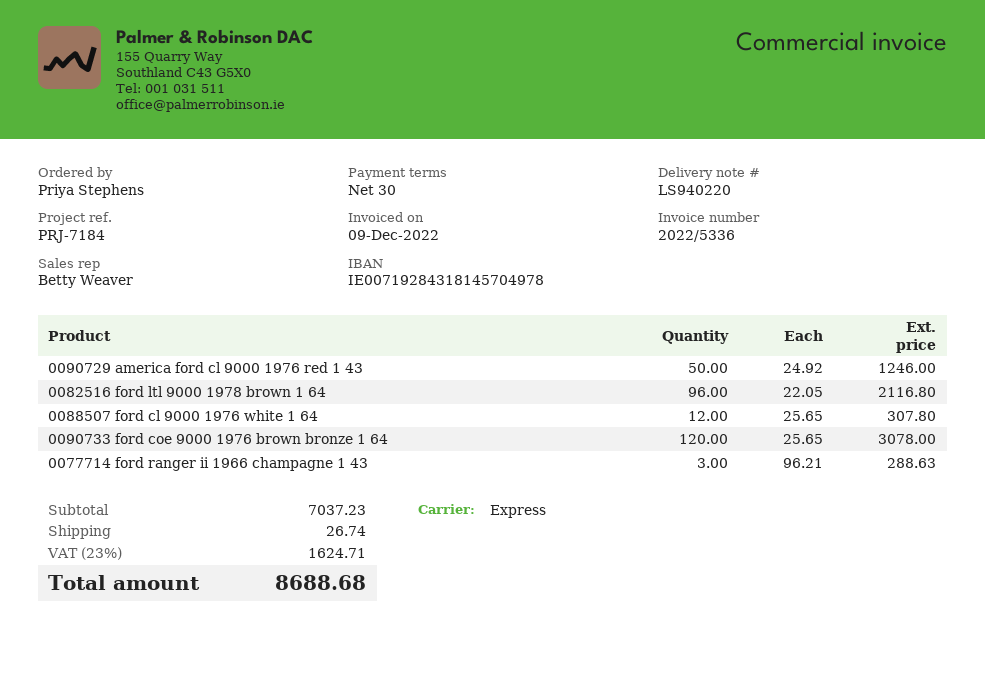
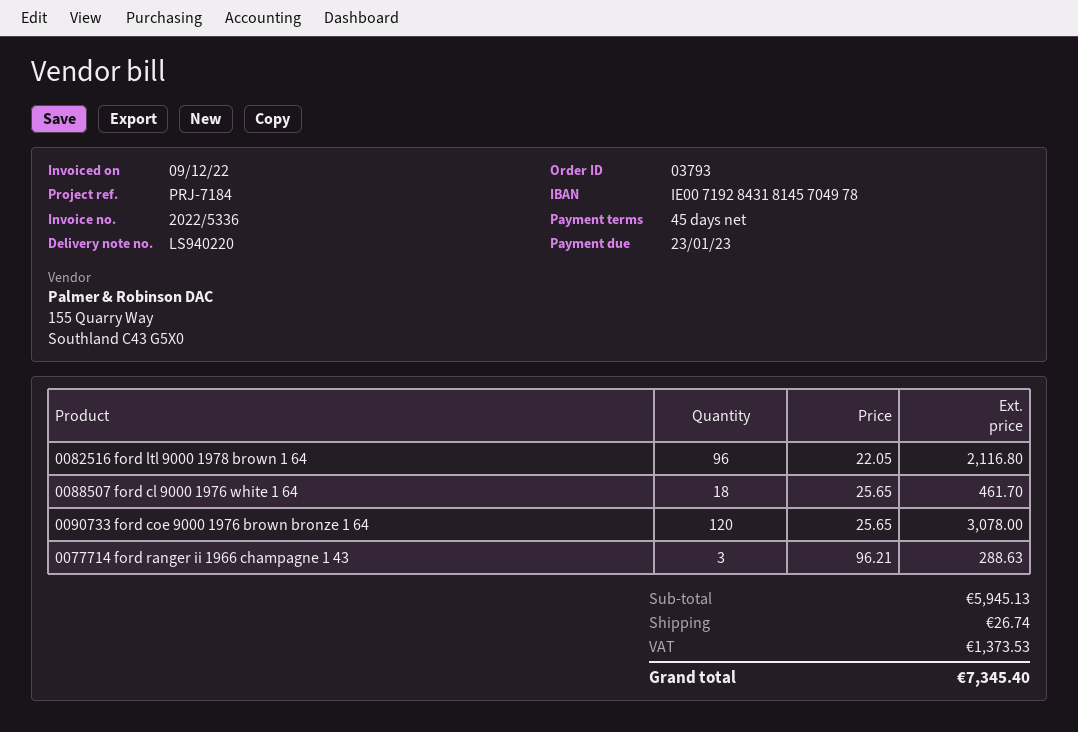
payment terms: 30 days -> 45 days
0090729 america ford cl 9000 1976 red 1 43: 50 x 24.92 = 1246.00 -> none
0088507 ford cl 9000 1976 white 1 64: 12 x 25.65 = 307.80 -> 18 x 25.65 = 461.70
subtotal: 7037.23 -> 5945.13
tax: 1624.71 -> 1373.53
total: 8688.68 -> 7345.40

